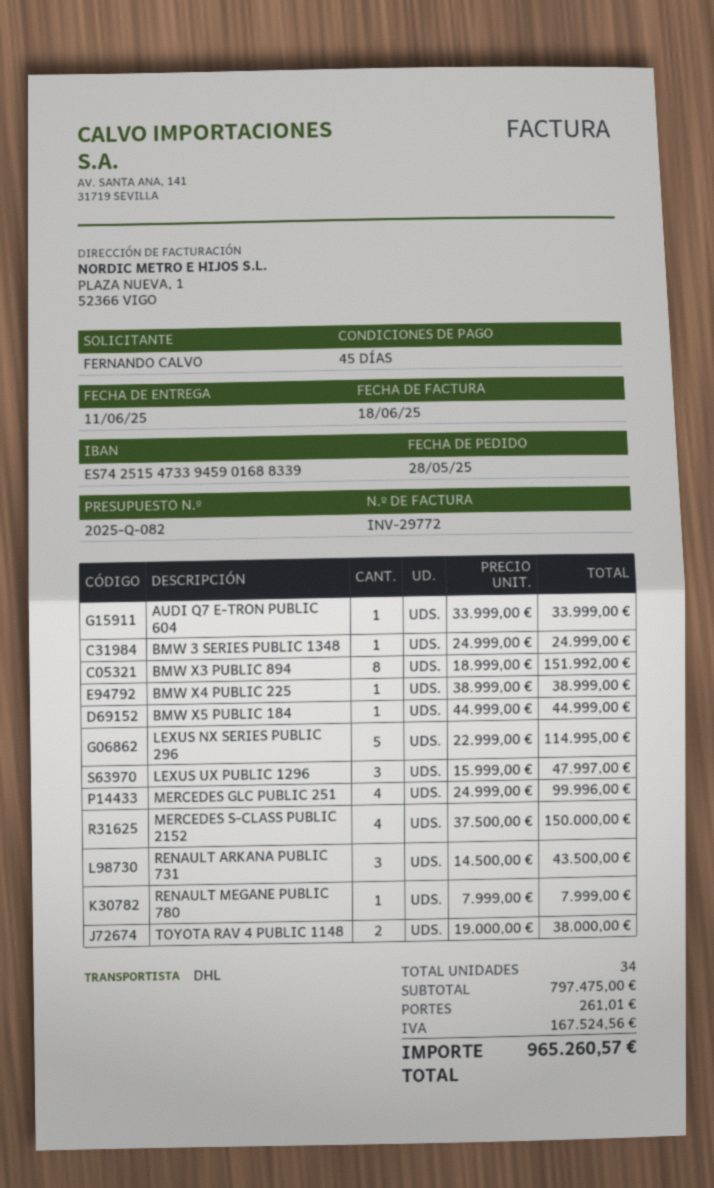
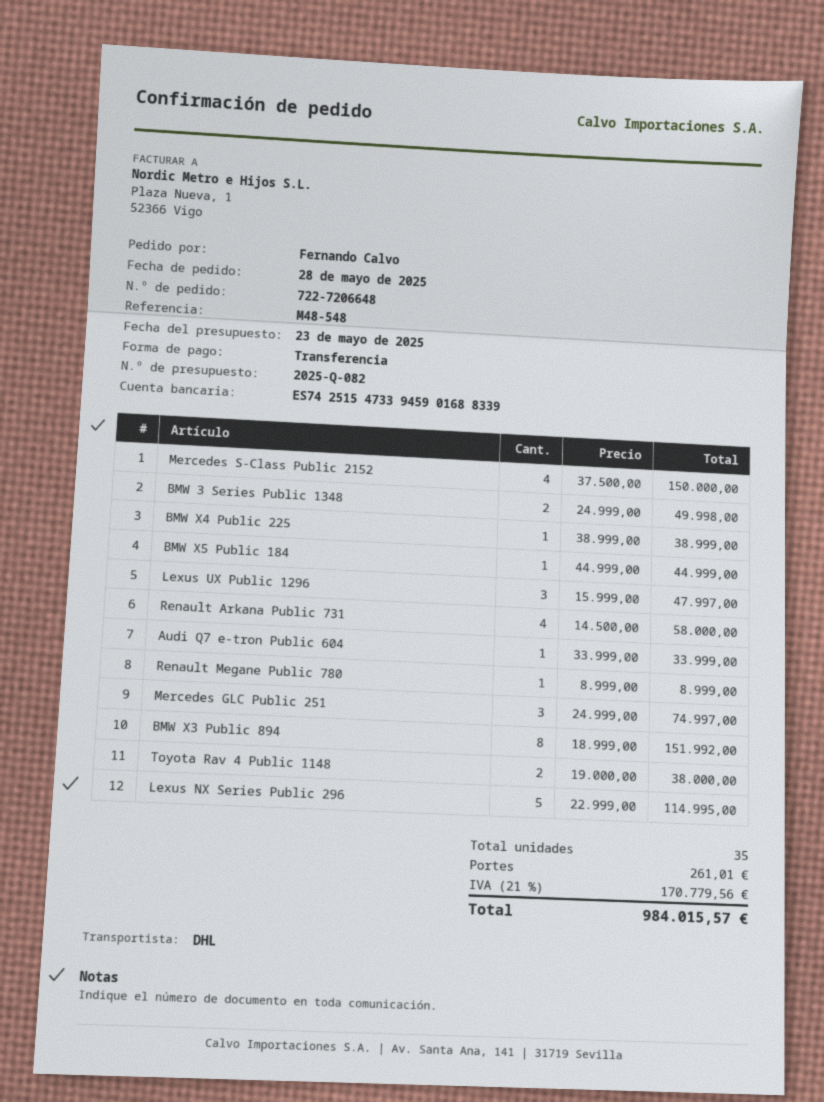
BMW 3 SERIES PUBLIC 1348: 1 x 24999.00 = 24999.00 -> 2 x 24999.00 = 49998.00
MERCEDES GLC PUBLIC 251: 4 x 24999.00 = 99996.00 -> 3 x 24999.00 = 74997.00
RENAULT ARKANA PUBLIC 731: 3 x 14500.00 = 43500.00 -> 4 x 14500.00 = 58000.00
RENAULT MEGANE PUBLIC 780: 1 x 7999.00 = 7999.00 -> 1 x 8999.00 = 8999.00
total quantity: 34 -> 35
tax: 167524.56 -> 170779.56
total: 965260.57 -> 984015.57

